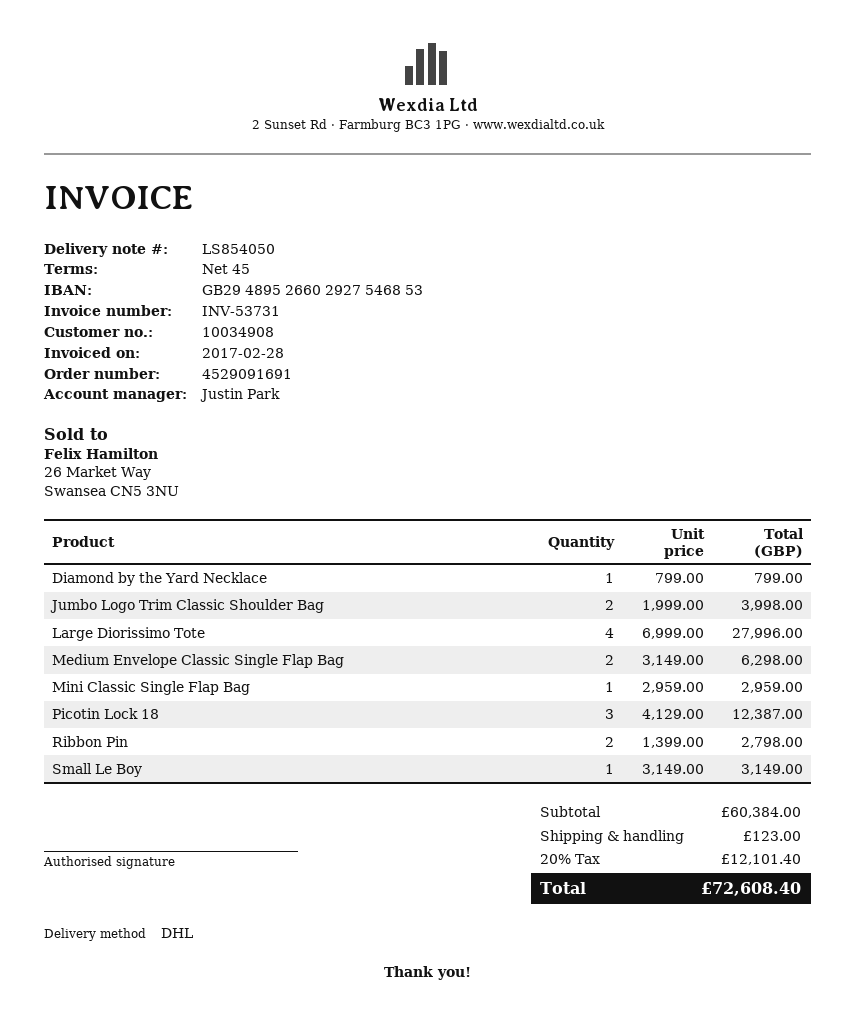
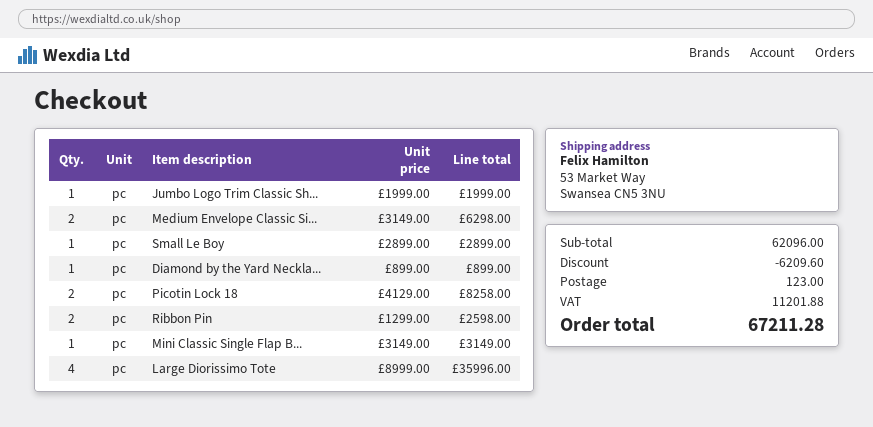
Diamond by the Yard Necklace: 1 x 799.00 = 799.00 -> 1 x 899.00 = 899.00
Jumbo Logo Trim Classic Shoulder Bag: 2 x 1999.00 = 3998.00 -> 1 x 1999.00 = 1999.00
Large Diorissimo Tote: 4 x 6999.00 = 27996.00 -> 4 x 8999.00 = 35996.00
Mini Classic Single Flap Bag: 1 x 2959.00 = 2959.00 -> 1 x 3149.00 = 3149.00
Picotin Lock 18: 3 x 4129.00 = 12387.00 -> 2 x 4129.00 = 8258.00
Ribbon Pin: 2 x 1399.00 = 2798.00 -> 2 x 1299.00 = 2598.00
Small Le Boy: 1 x 3149.00 = 3149.00 -> 1 x 2899.00 = 2899.00
subtotal: 60384.00 -> 62096.00
discount: none -> 6209.60
tax: 12101.40 -> 11201.88
total: 72608.40 -> 67211.28

